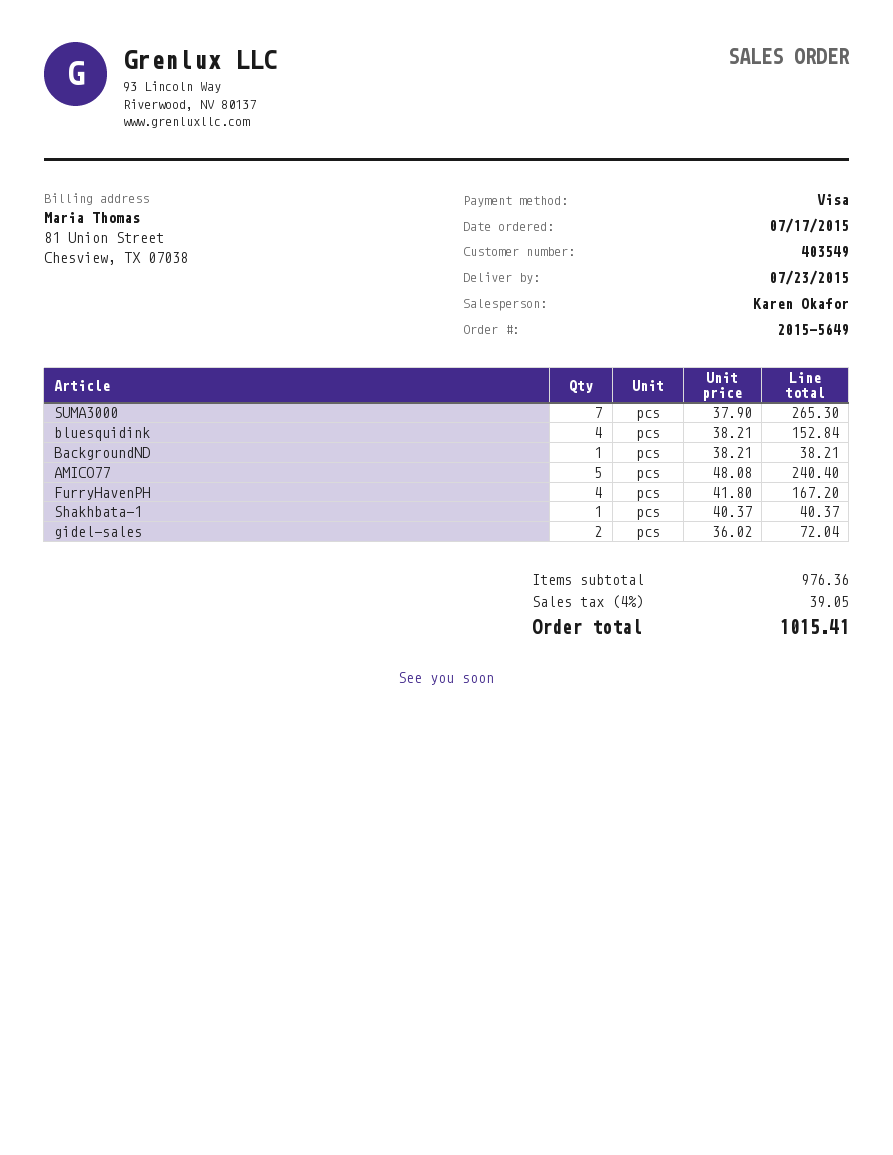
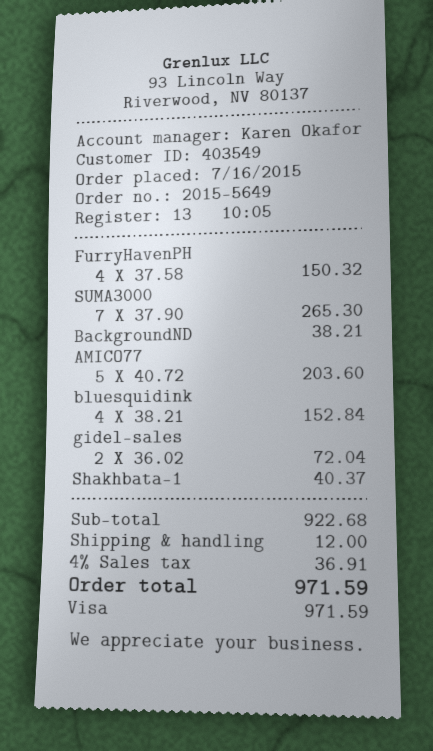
order date: 2015-07-17 -> 2015-07-16
AMICO77: 5 x 48.08 = 240.40 -> 5 x 40.72 = 203.60
FurryHavenPH: 4 x 41.80 = 167.20 -> 4 x 37.58 = 150.32
subtotal: 976.36 -> 922.68
shipping: none -> 12.00
tax: 4% = 39.05 -> 4% = 36.91
total: 1015.41 -> 971.59

